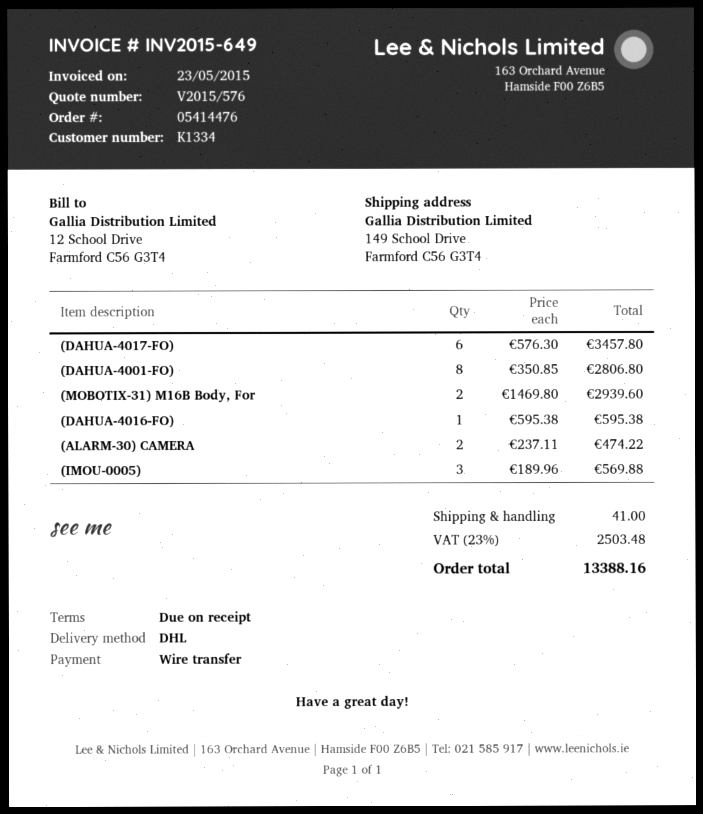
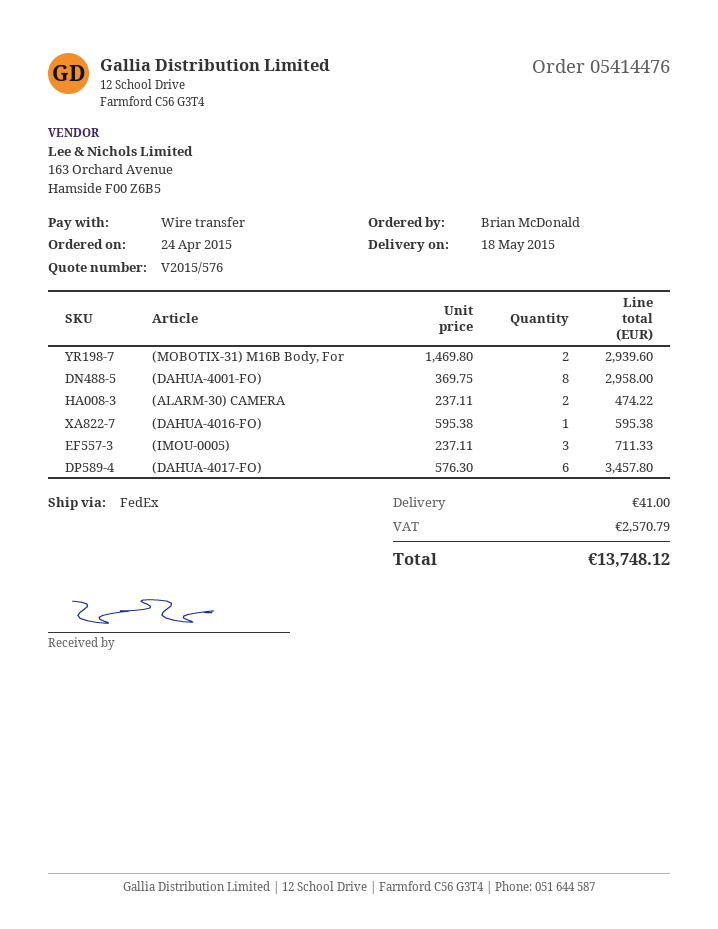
shipping method: DHL -> FedEx
(DAHUA-4001-FO): 8 x 350.85 = 2806.80 -> 8 x 369.75 = 2958.00
(IMOU-0005): 3 x 189.96 = 569.88 -> 3 x 237.11 = 711.33
tax: 2503.48 -> 2570.79
total: 13388.16 -> 13748.12

